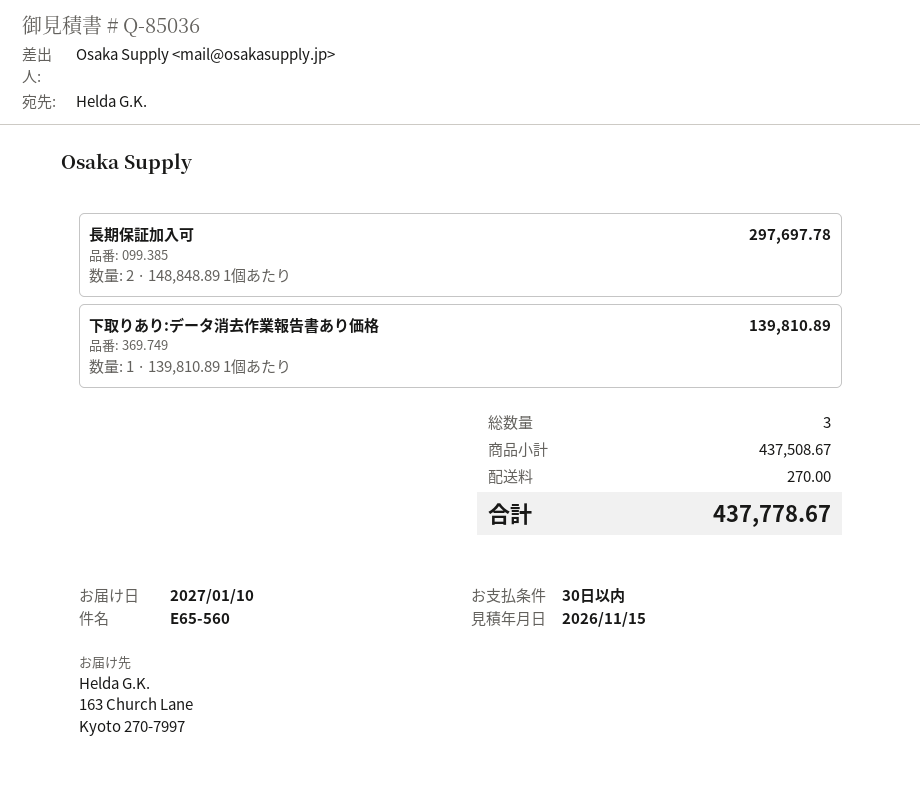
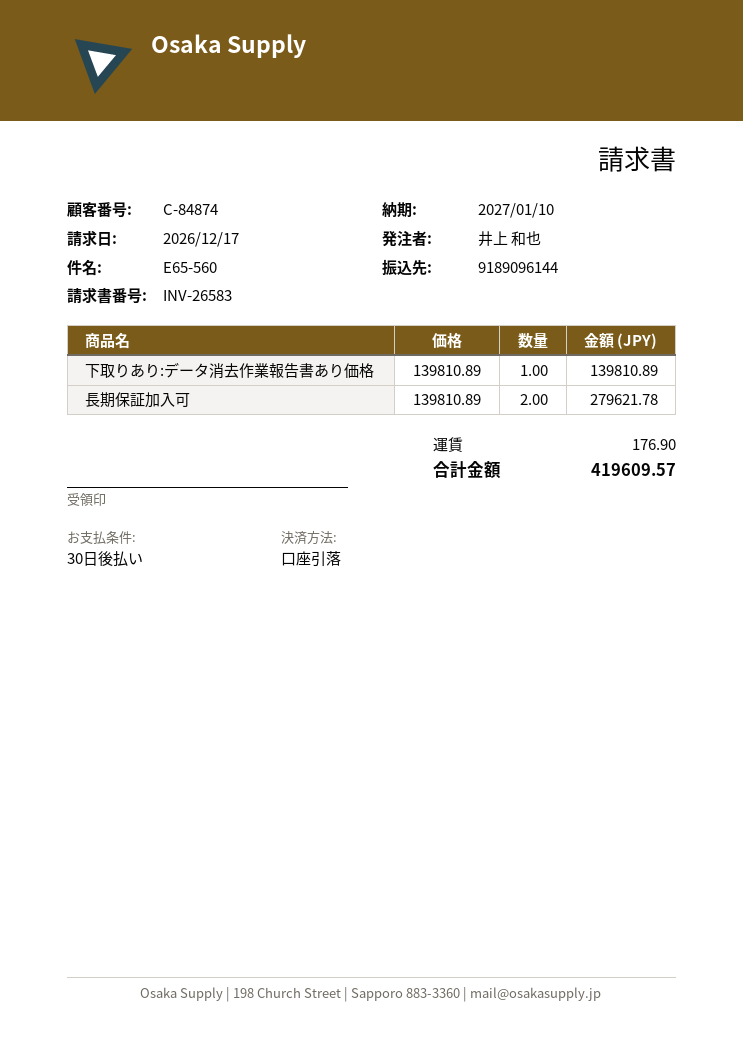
長期保証加入可: 2 x 148848.89 = 297697.78 -> 2 x 139810.89 = 279621.78
shipping: 270.00 -> 176.90
total: 437778.67 -> 419609.57

